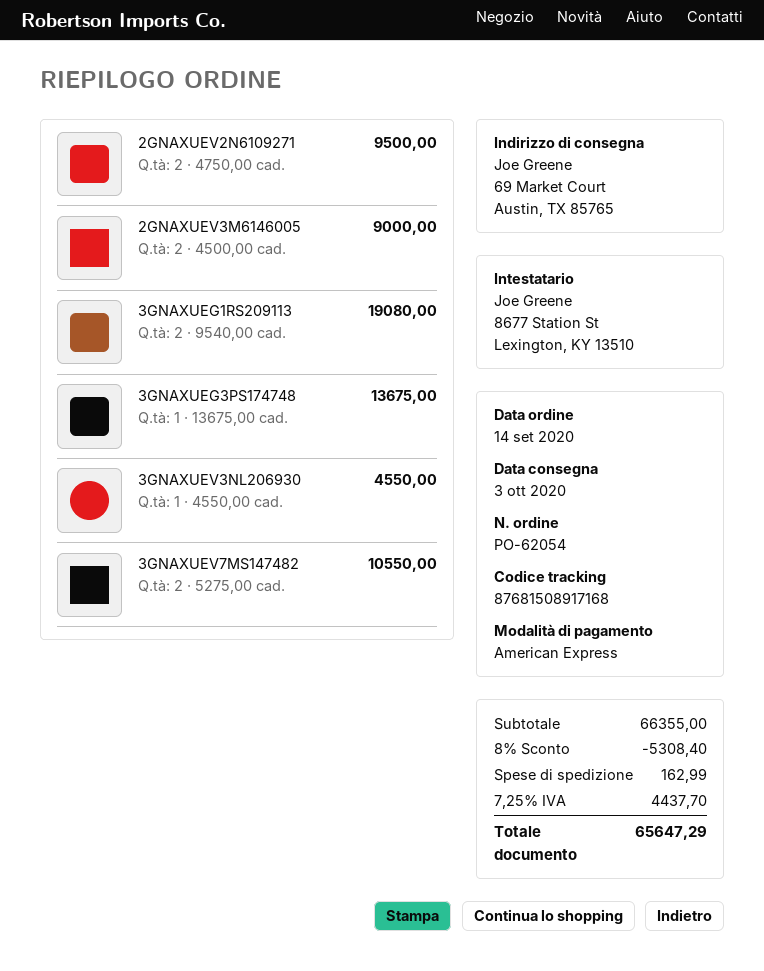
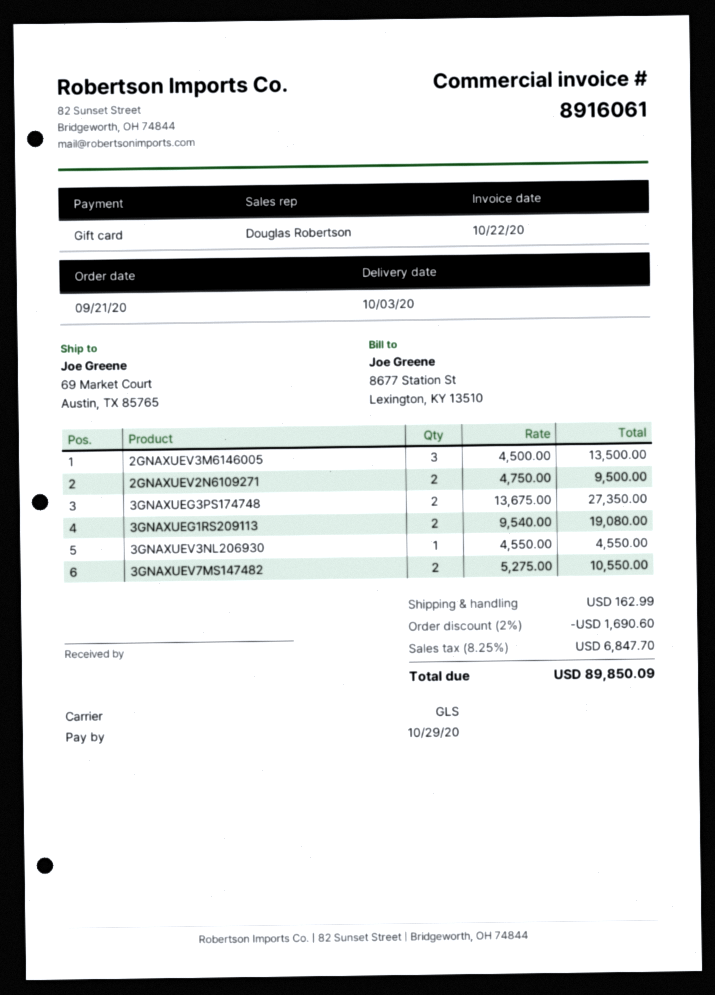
order date: 2020-09-14 -> 2020-09-21
payment method: American Express -> gift card
2GNAXUEV3M6146005: 2 x 4500.00 = 9000.00 -> 3 x 4500.00 = 13500.00
3GNAXUEG3PS174748: 1 x 13675.00 = 13675.00 -> 2 x 13675.00 = 27350.00
discount: 8% = 5308.40 -> 2% = 1690.60
tax: 7.25% = 4437.70 -> 8.25% = 6847.70
total: 65647.29 -> 89850.09

